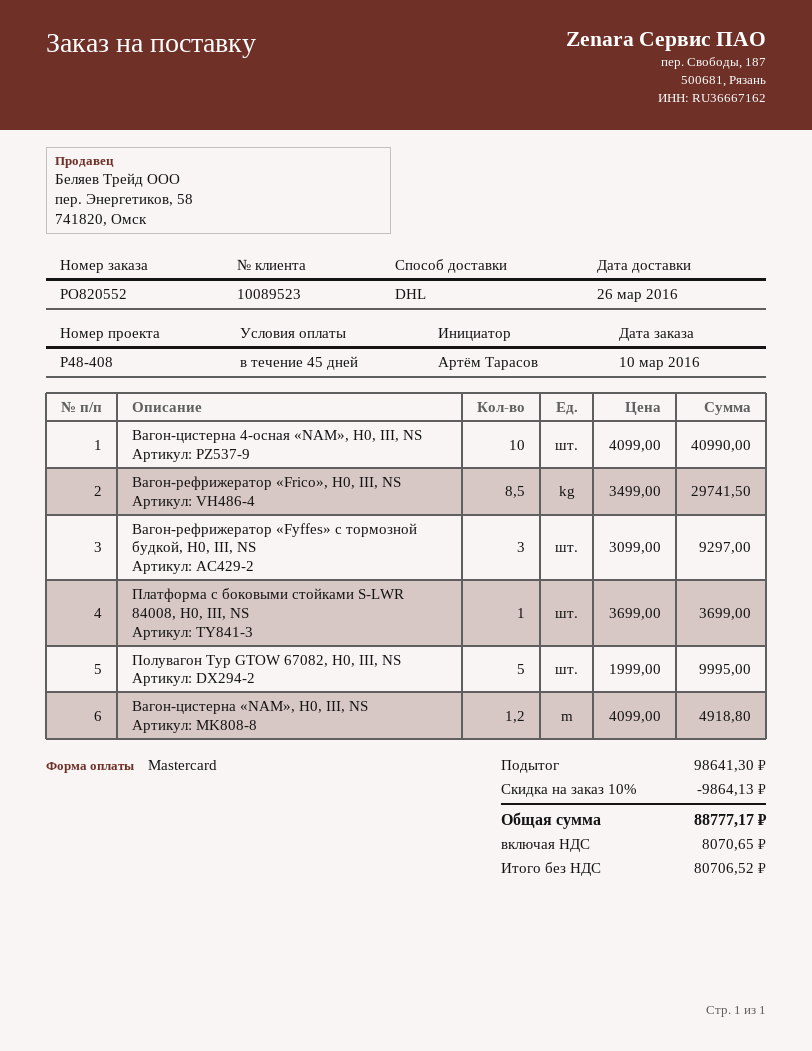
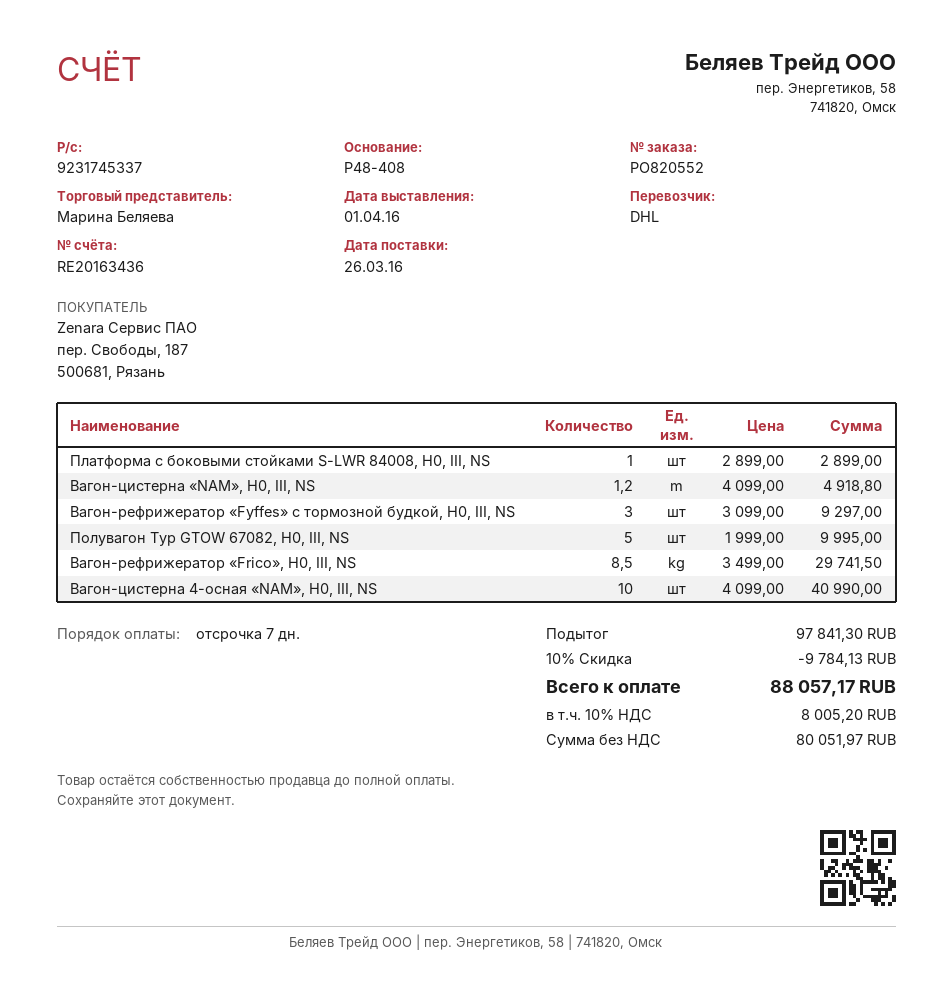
payment terms: 45 days -> 7 days
Платформа с боковыми стойками S-LWR 84008, H0, III, NS: 1 x 3699.00 = 3699.00 -> 1 x 2899.00 = 2899.00
subtotal: 98641.30 -> 97841.30
discount: 10% = 9864.13 -> 10% = 9784.13
net: 80706.52 -> 80051.97
tax: 8070.65 -> 8005.20
total: 88777.17 -> 88057.17

